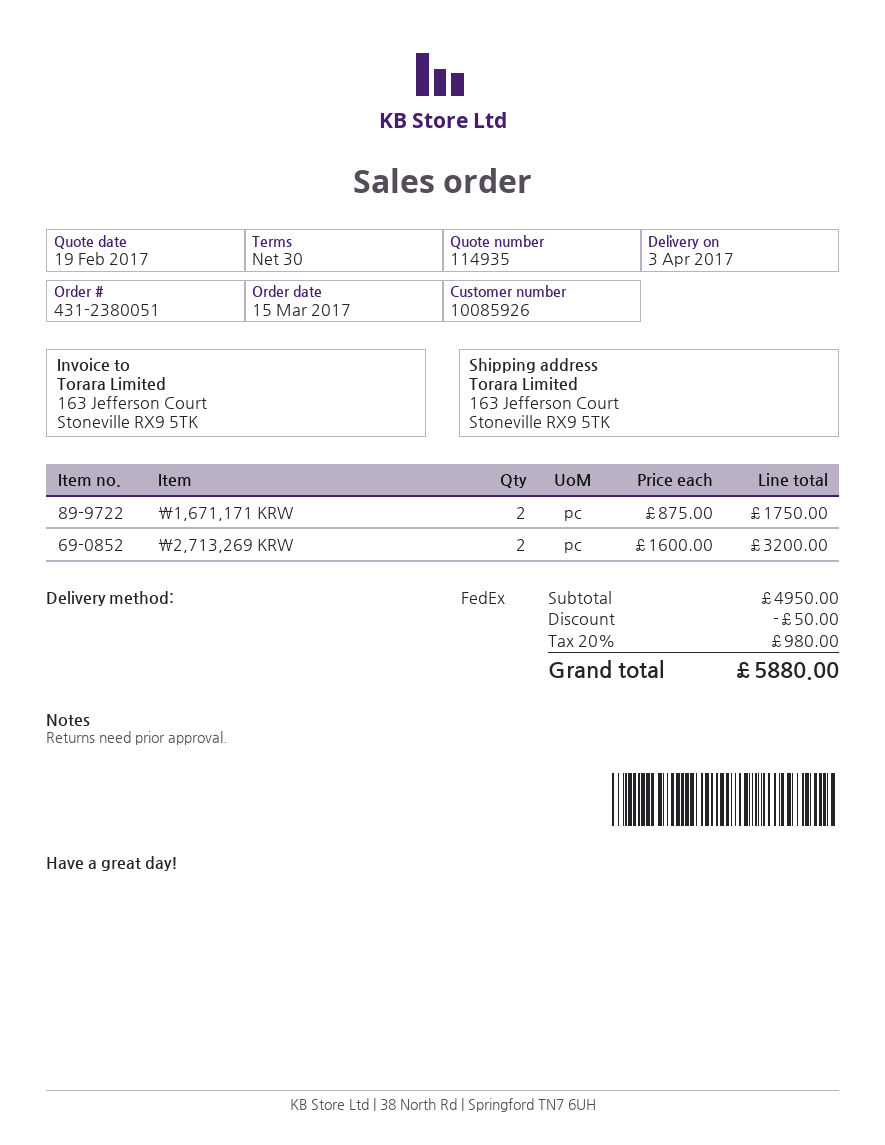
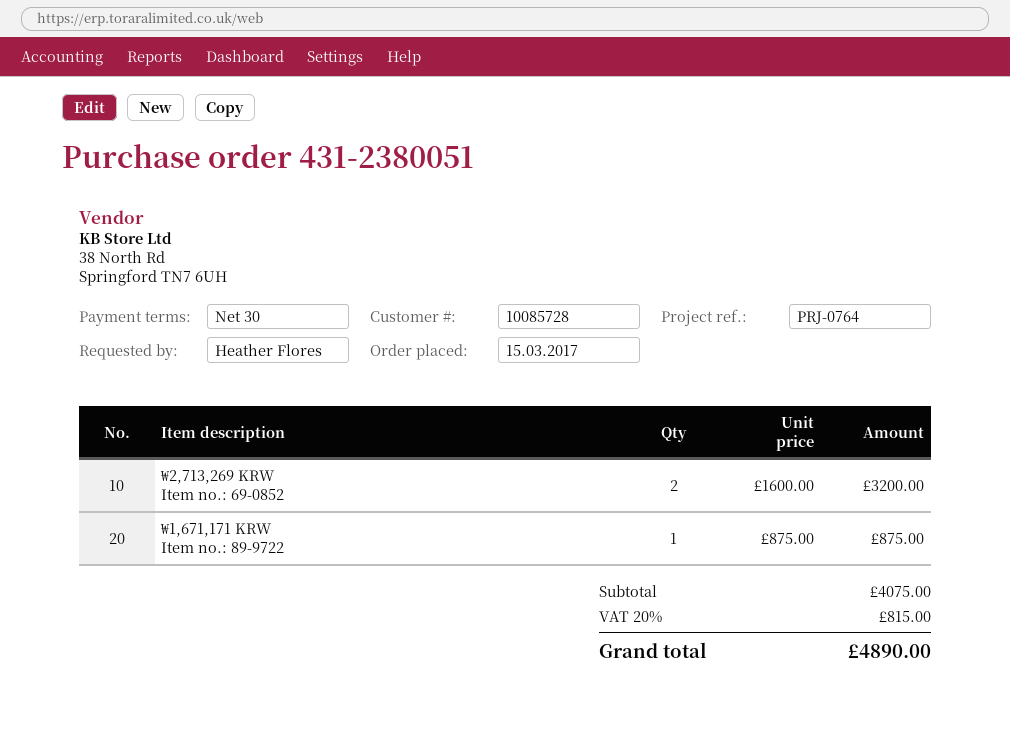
customer number: 10085926 -> 10085728
₩1,671,171 KRW: 2 x 875.00 = 1750.00 -> 1 x 875.00 = 875.00
subtotal: 4950.00 -> 4075.00
discount: 50.00 -> none
tax: 20% = 980.00 -> 20% = 815.00
total: 5880.00 -> 4890.00

